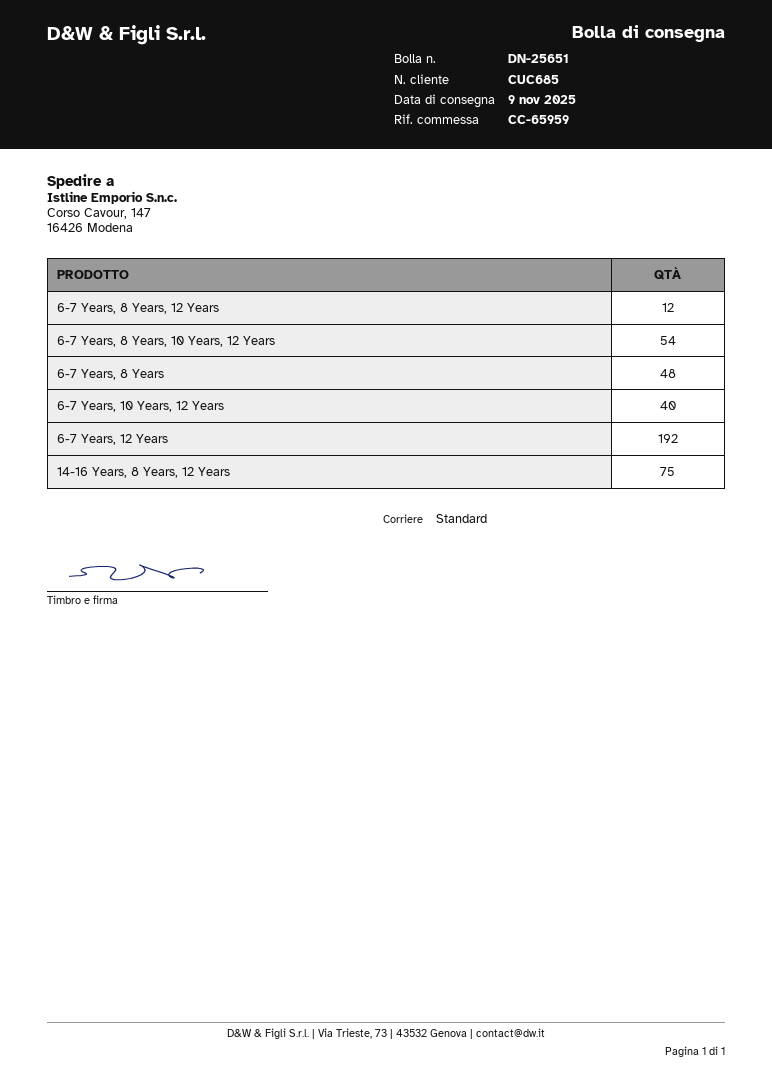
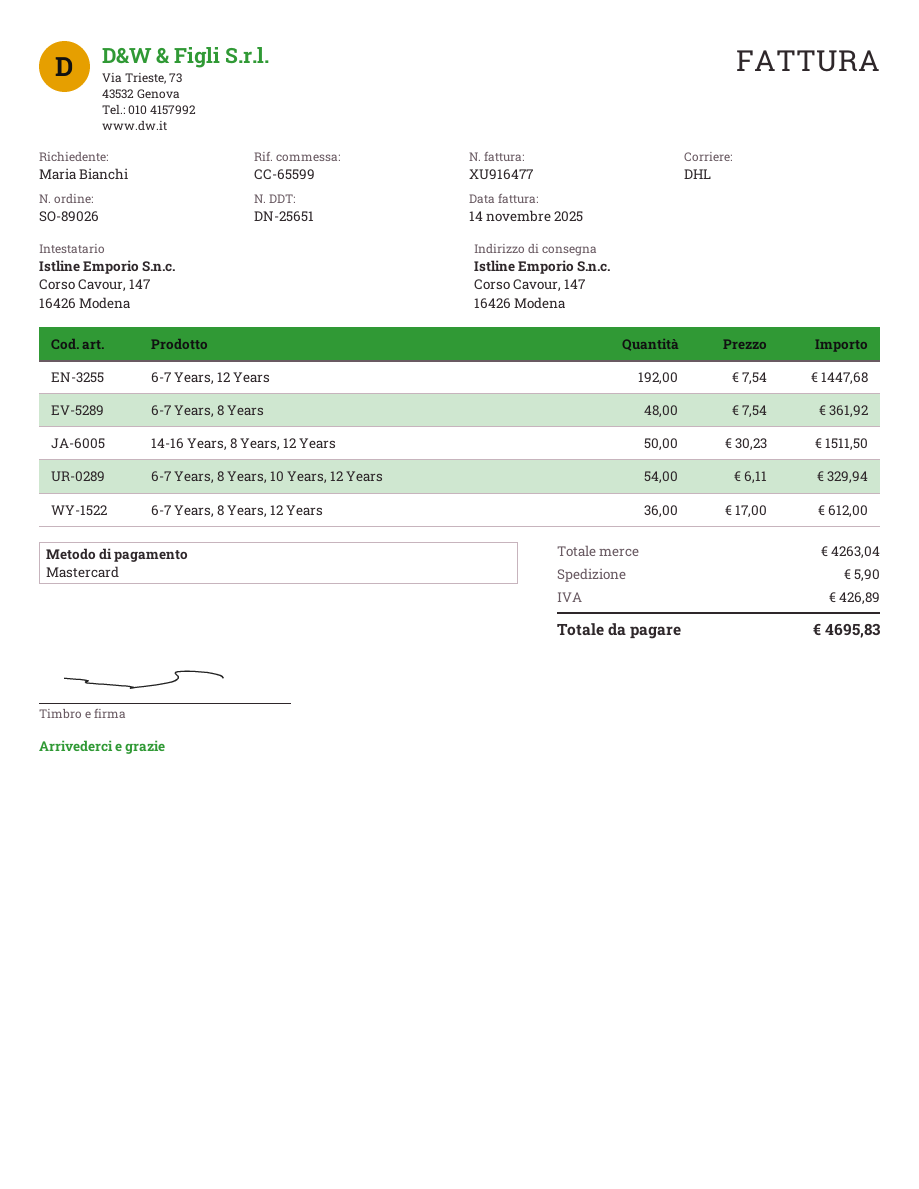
reference: CC-65959 -> CC-65599
shipping method: standard -> DHL
6-7 Years, 8 Years, 12 Years: 12 -> 36
6-7 Years, 10 Years, 12 Years: 40 -> none
14-16 Years, 8 Years, 12 Years: 75 -> 50

